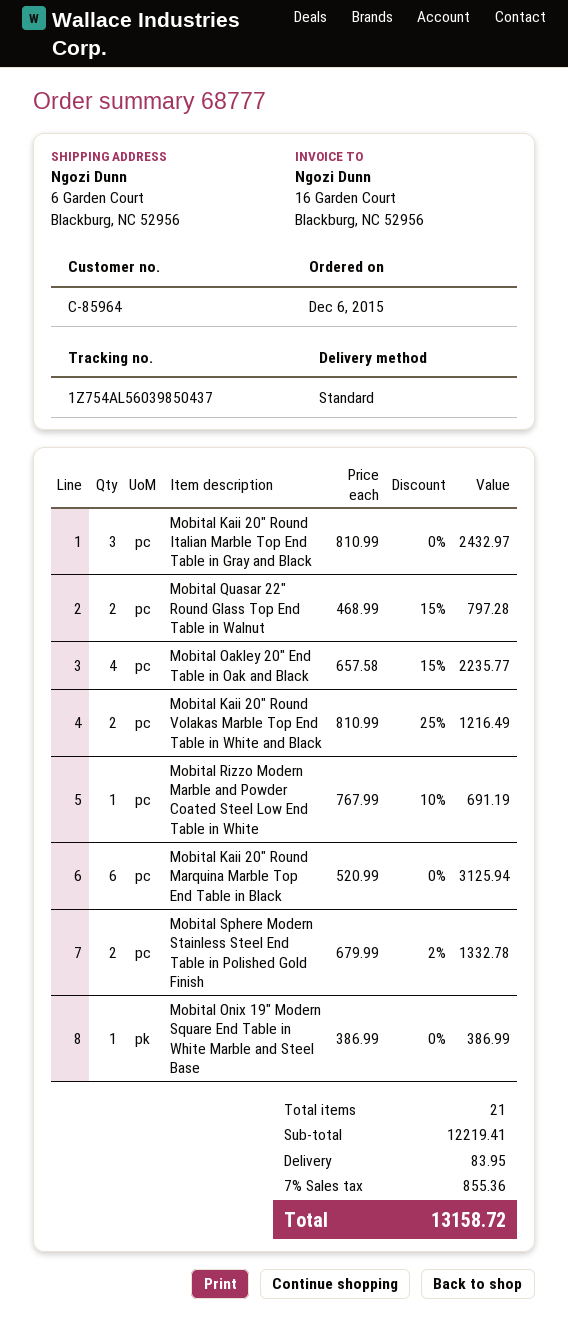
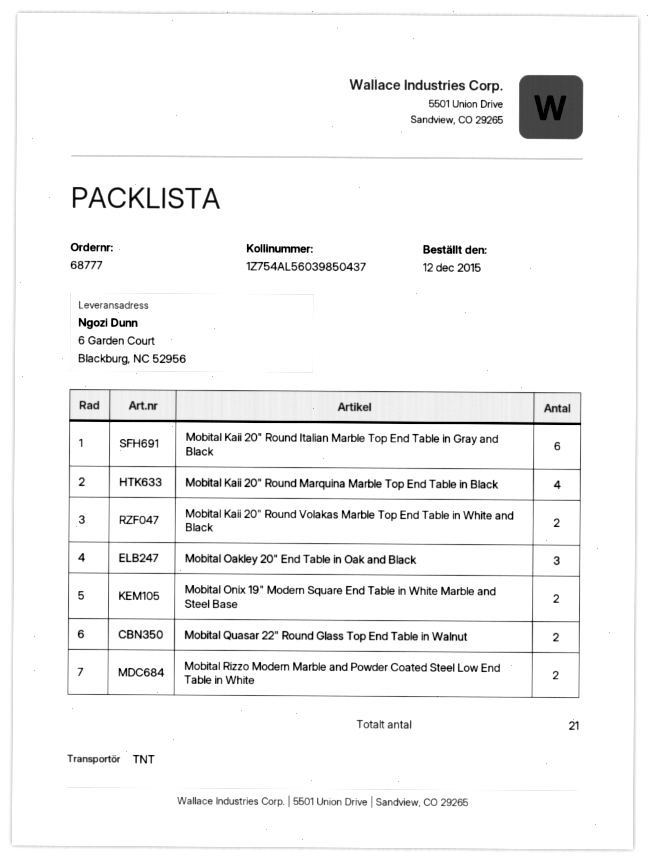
order date: 2015-12-06 -> 2015-12-12
shipping method: standard -> TNT
Mobital Kaii 20" Round Italian Marble Top End Table in Gray and Black: 3 -> 6
Mobital Oakley 20" End Table in Oak and Black: 4 -> 3
Mobital Rizzo Modern Marble and Powder Coated Steel Low End Table in White: 1 -> 2
Mobital Kaii 20" Round Marquina Marble Top End Table in Black: 6 -> 4
Mobital Sphere Modern Stainless Steel End Table in Polished Gold Finish: 2 -> none
Mobital Onix 19" Modern Square End Table in White Marble and Steel Base: 1 -> 2

